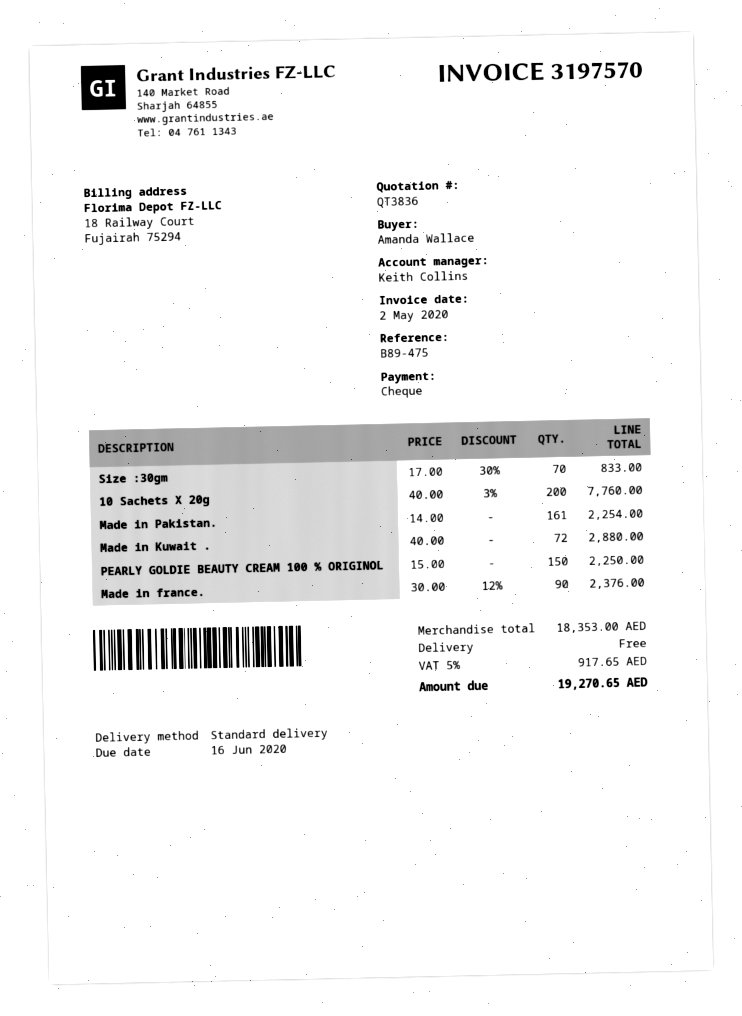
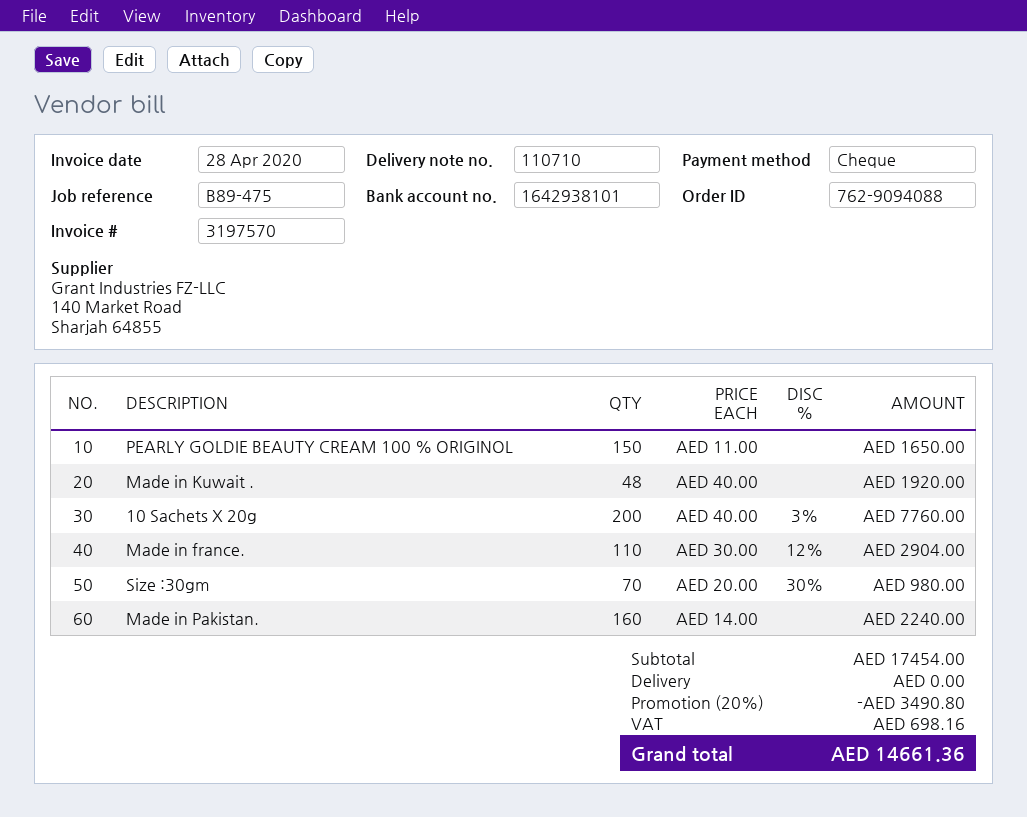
invoice date: 2020-05-02 -> 2020-04-28
Size :30gm: 70 x 17.00 - 30% = 833.00 -> 70 x 20.00 - 30% = 980.00
Made in Pakistan.: 161 x 14.00 = 2254.00 -> 160 x 14.00 = 2240.00
Made in Kuwait .: 72 x 40.00 = 2880.00 -> 48 x 40.00 = 1920.00
PEARLY GOLDIE BEAUTY CREAM 100 % ORIGINOL: 150 x 15.00 = 2250.00 -> 150 x 11.00 = 1650.00
Made in france.: 90 x 30.00 - 12% = 2376.00 -> 110 x 30.00 - 12% = 2904.00
subtotal: 18353.00 -> 17454.00
discount: none -> 20% = 3490.80
tax: 917.65 -> 698.16
total: 19270.65 -> 14661.36

